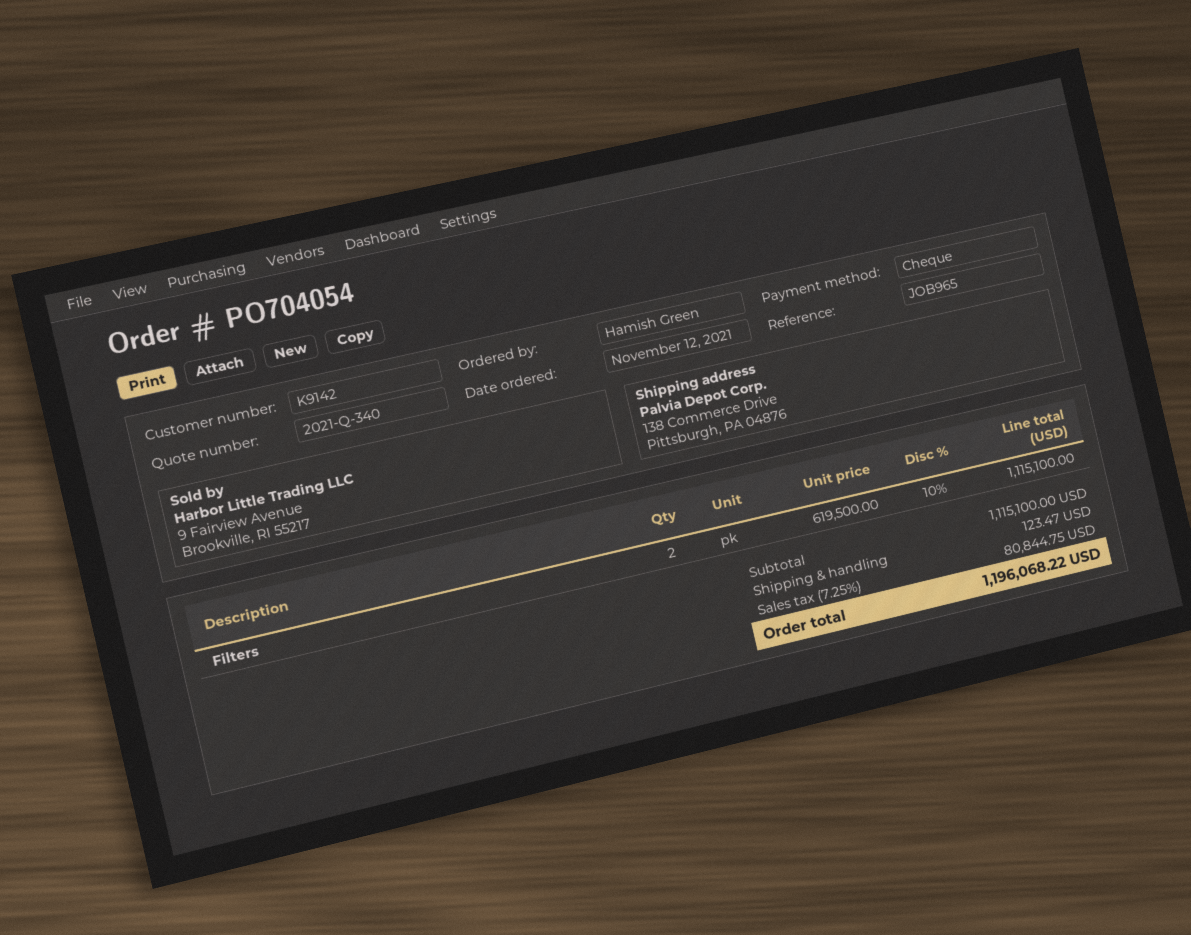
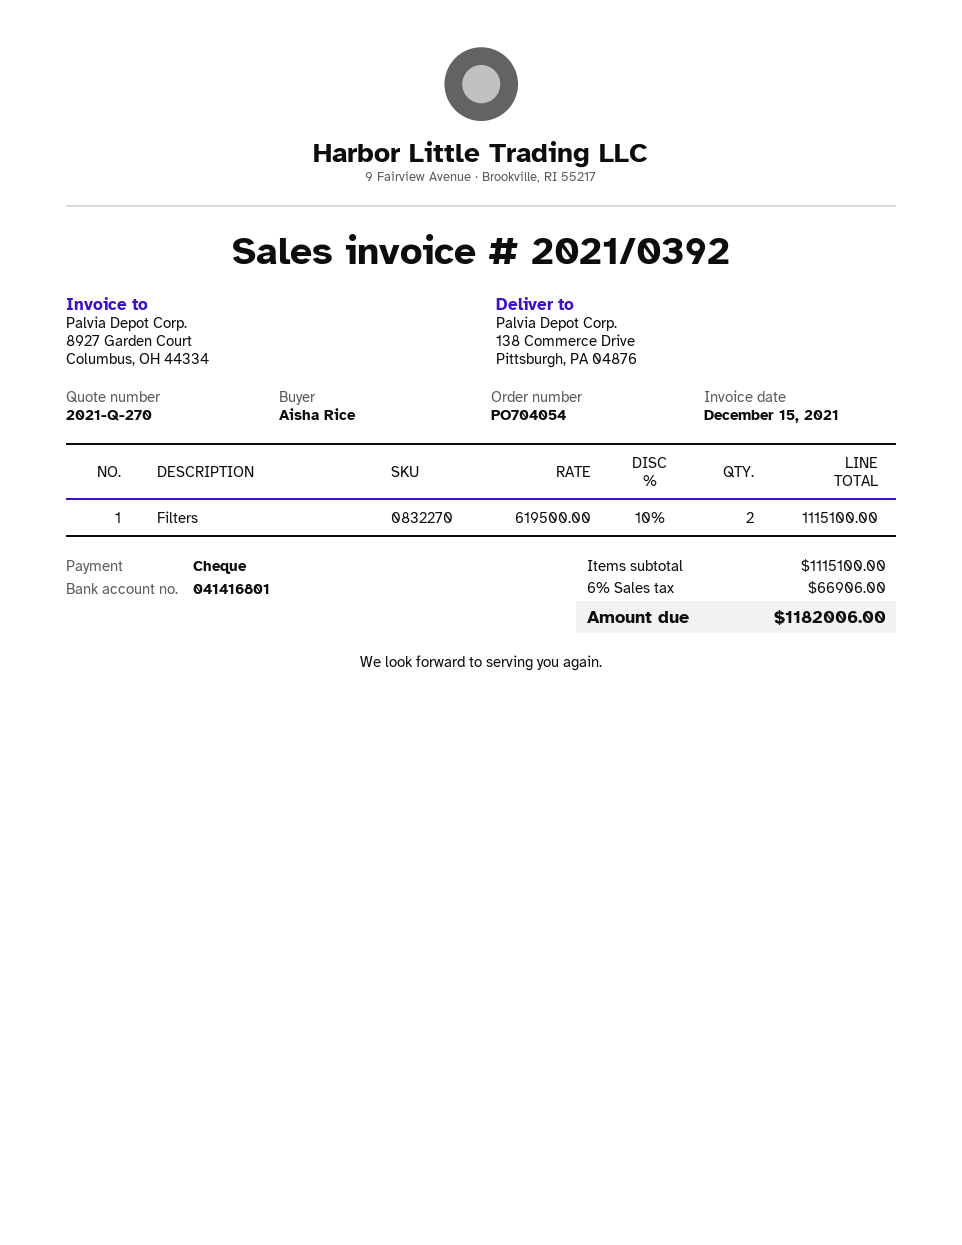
quote number: 2021-Q-340 -> 2021-Q-270
ordered by: Hamish Green -> Aisha Rice
shipping: 123.47 -> none
tax: 7.25% = 80844.75 -> 6% = 66906.00
total: 1196068.22 -> 1182006.00

